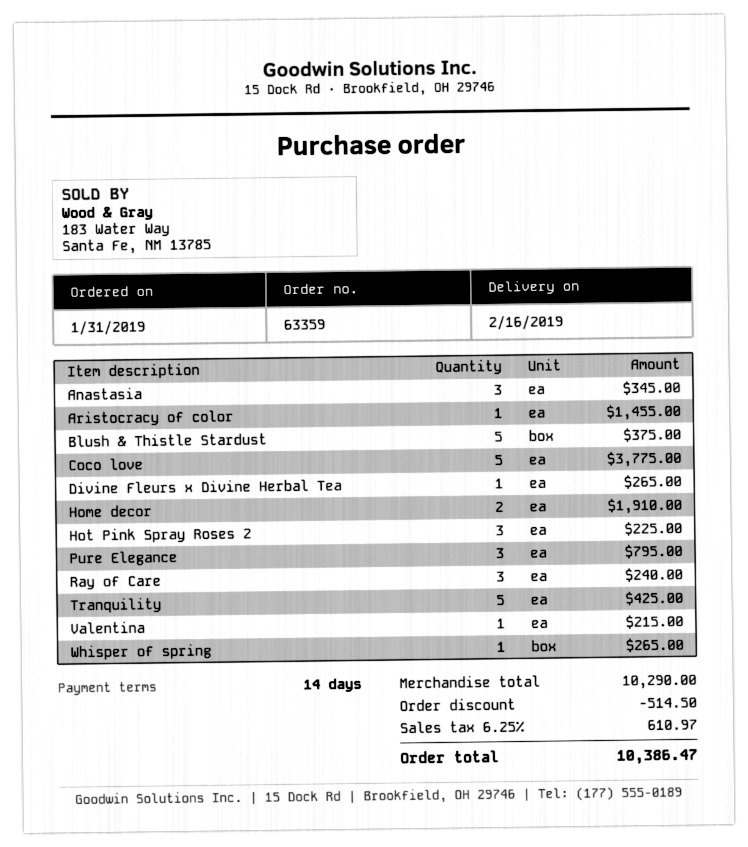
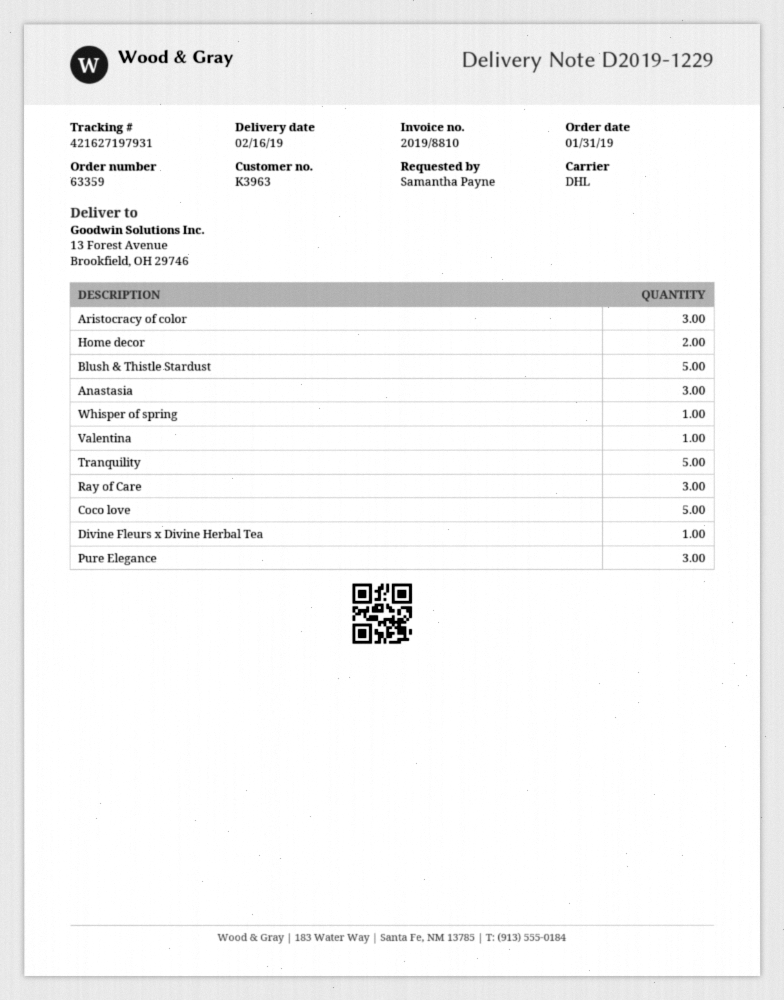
Aristocracy of color: 1 -> 3
Hot Pink Spray Roses 2: 3 -> none

